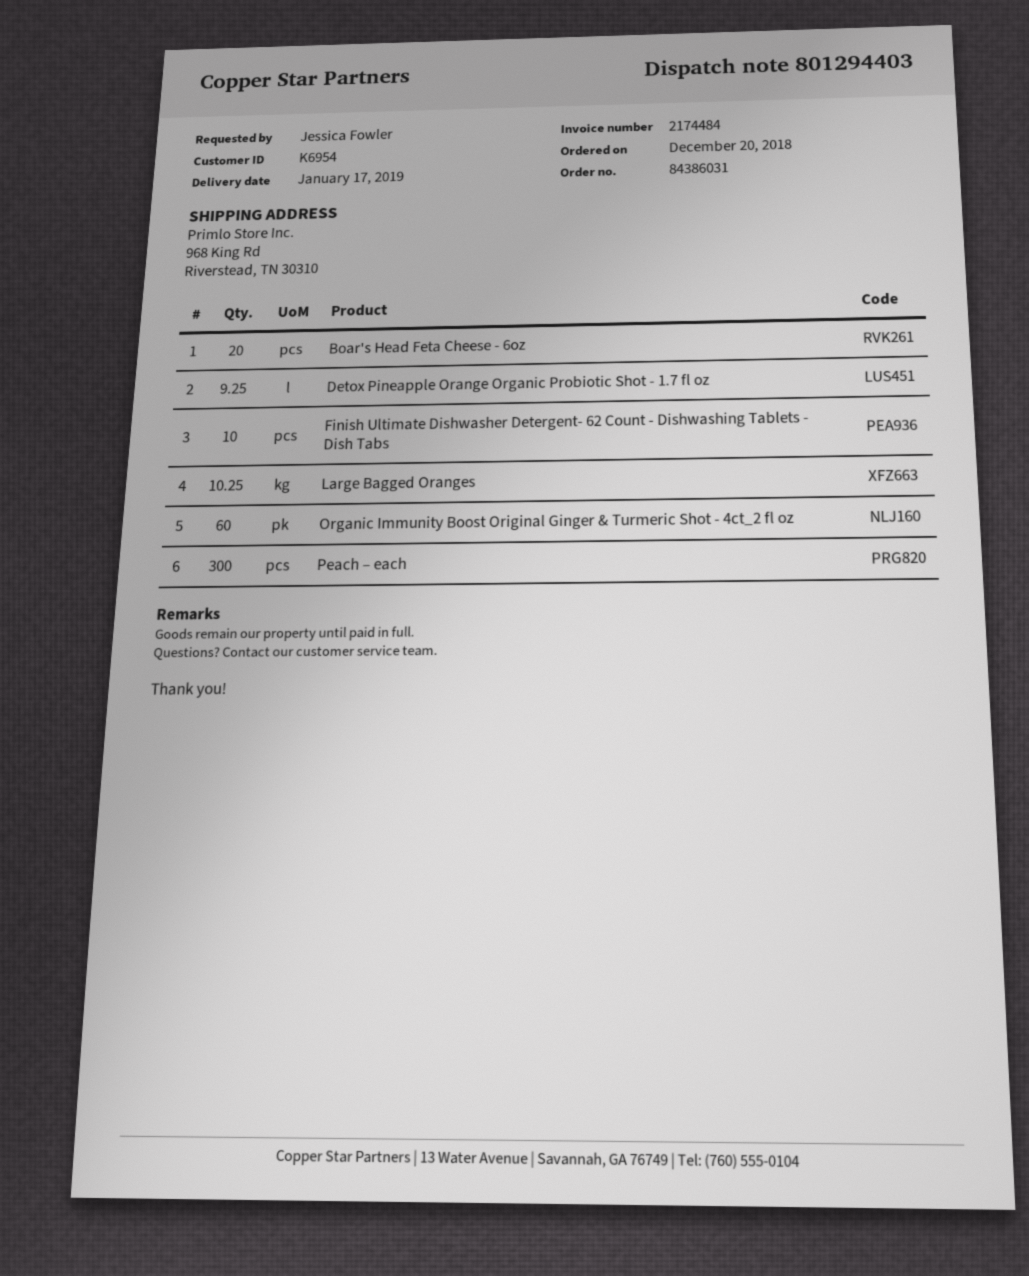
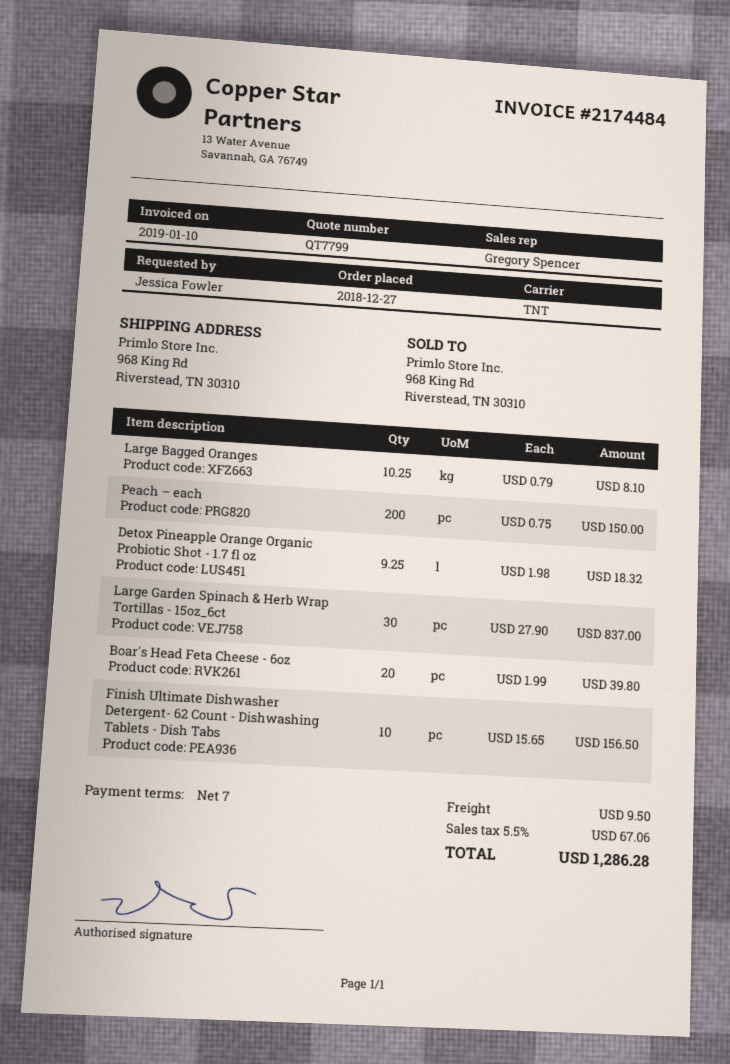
order date: 2018-12-20 -> 2018-12-27
Organic Immunity Boost Original Ginger & Turmeric Shot - 4ct_2 fl oz: 60 -> none
Peach – each: 300 -> 200
Large Garden Spinach & Herb Wrap Tortillas - 15oz_6ct: none -> 30

